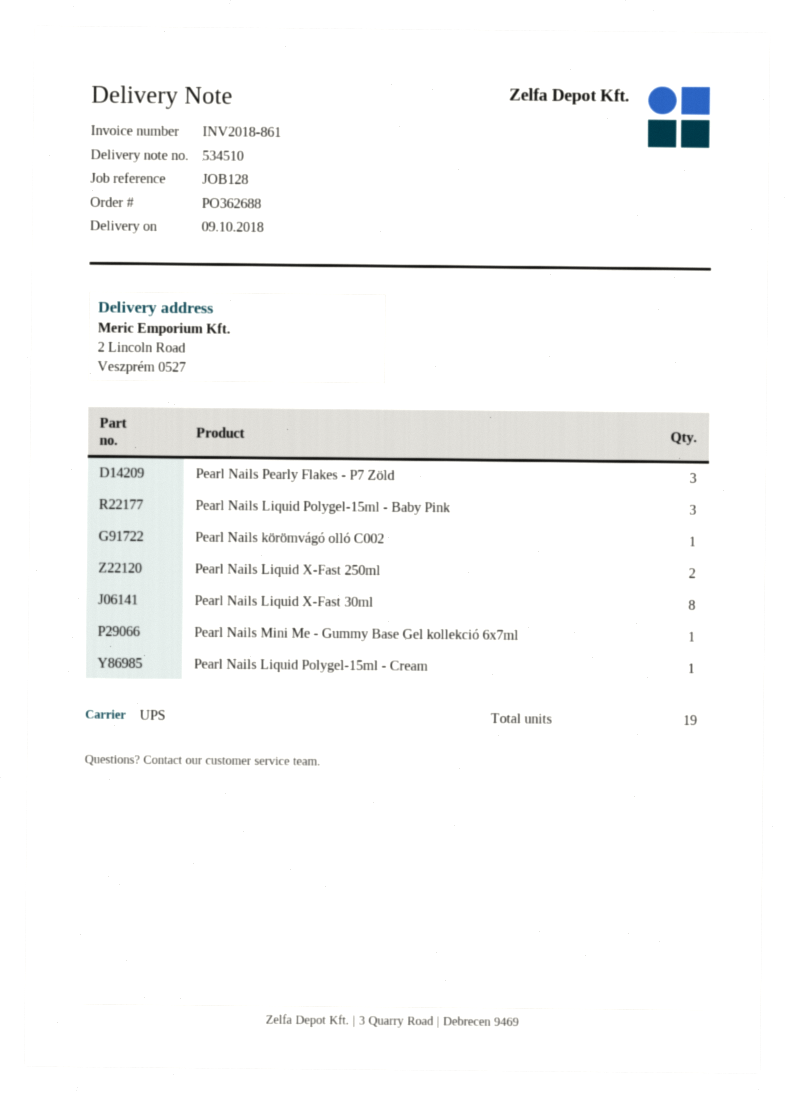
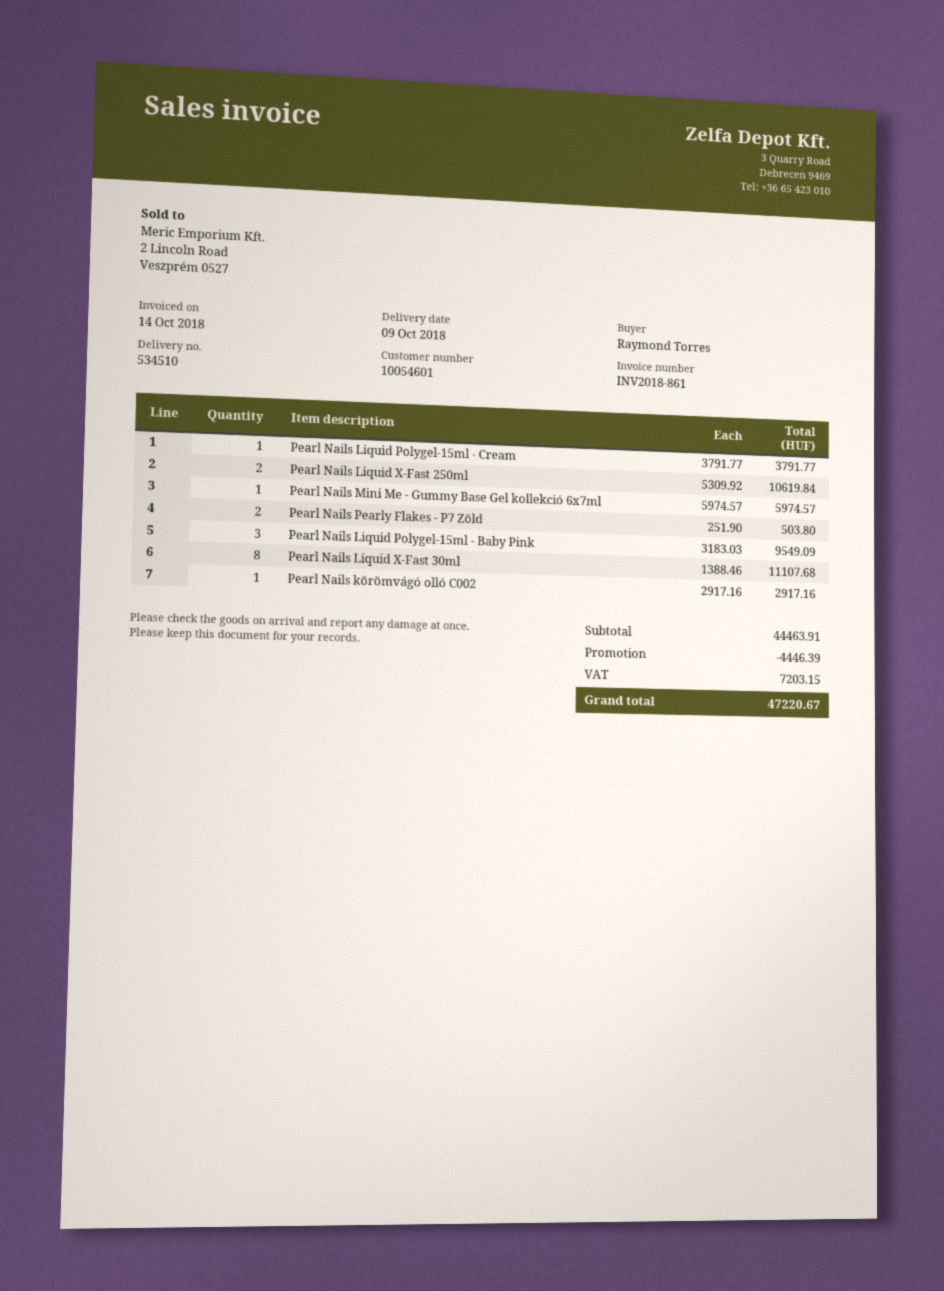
Pearl Nails Pearly Flakes - P7 Zöld: 3 -> 2

